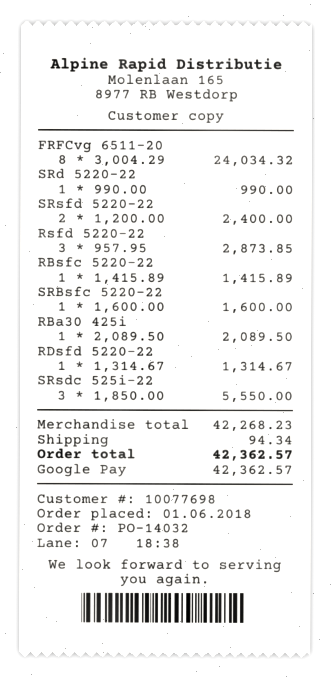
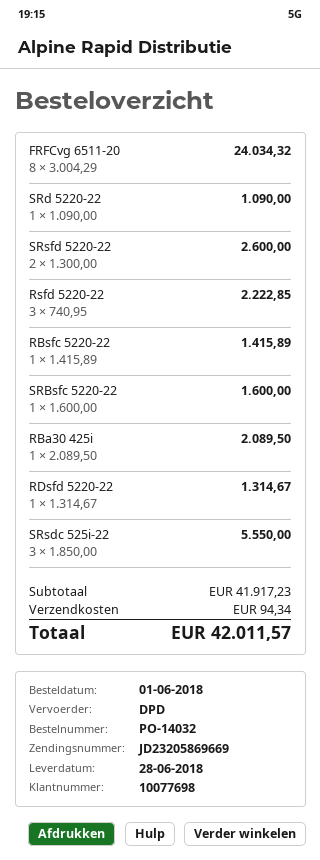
SRd 5220-22: 1 x 990.00 = 990.00 -> 1 x 1090.00 = 1090.00
SRsfd 5220-22: 2 x 1200.00 = 2400.00 -> 2 x 1300.00 = 2600.00
Rsfd 5220-22: 3 x 957.95 = 2873.85 -> 3 x 740.95 = 2222.85
subtotal: 42268.23 -> 41917.23
total: 42362.57 -> 42011.57

